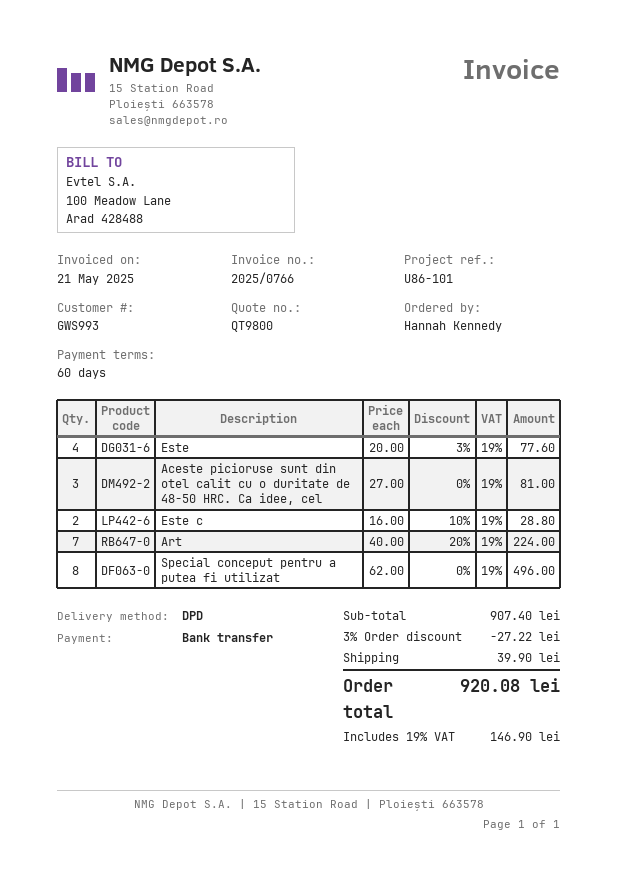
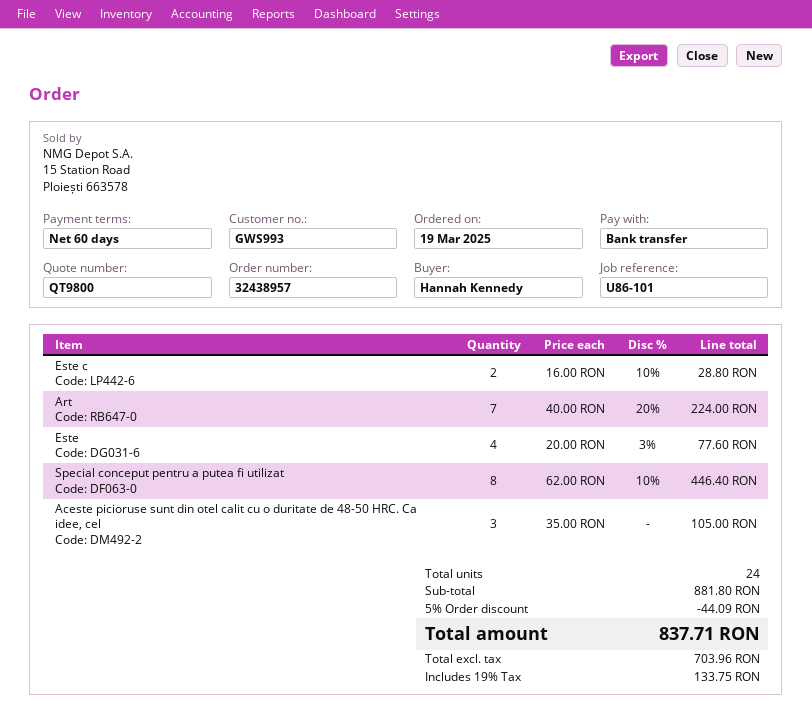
Aceste picioruse sunt din otel calit cu o duritate de 48-50 HRC. Ca idee, cel: 3 x 27.00 = 81.00 -> 3 x 35.00 = 105.00
Special conceput pentru a putea fi utilizat: 8 x 62.00 = 496.00 -> 8 x 62.00 - 10% = 446.40
subtotal: 907.40 -> 881.80
discount: 3% = 27.22 -> 5% = 44.09
shipping: 39.90 -> none
tax: 19% = 146.90 -> 19% = 133.75
total: 920.08 -> 837.71

